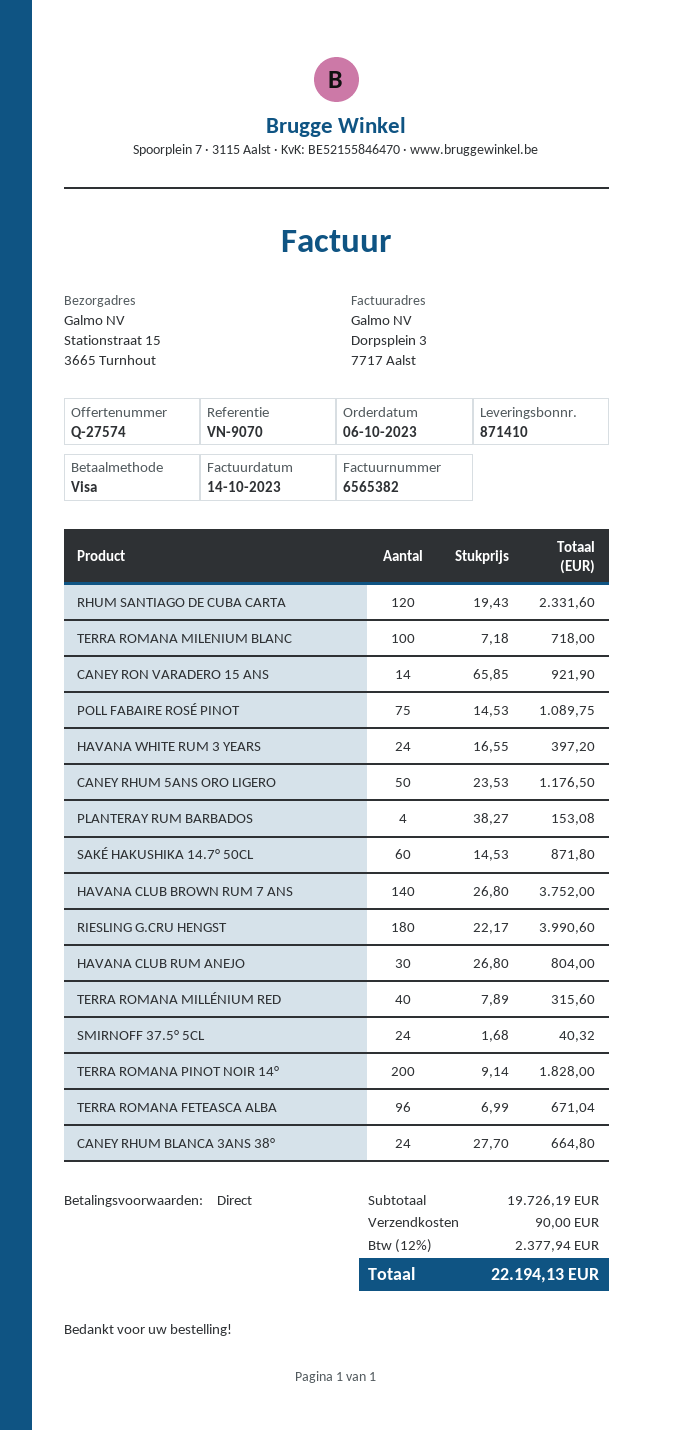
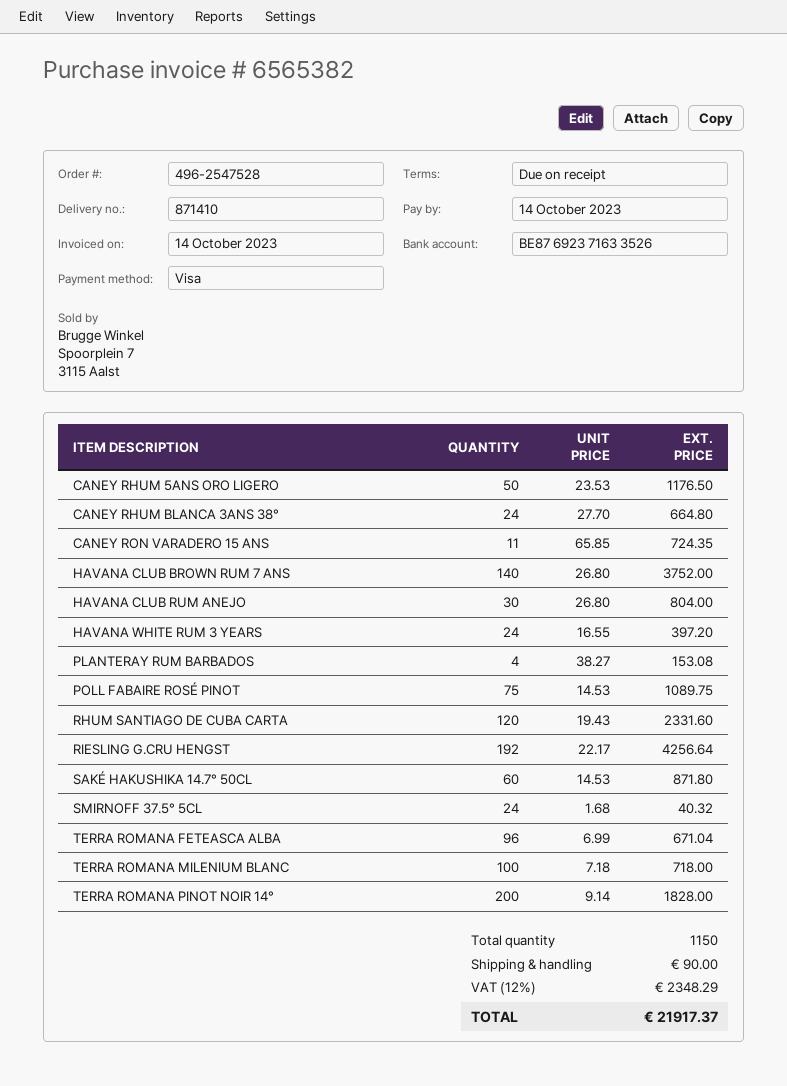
CANEY RON VARADERO 15 ANS: 14 x 65.85 = 921.90 -> 11 x 65.85 = 724.35
RIESLING G.CRU HENGST: 180 x 22.17 = 3990.60 -> 192 x 22.17 = 4256.64
TERRA ROMANA MILLÉNIUM RED: 40 x 7.89 = 315.60 -> none
tax: 12% = 2377.94 -> 12% = 2348.29
total: 22194.13 -> 21917.37

